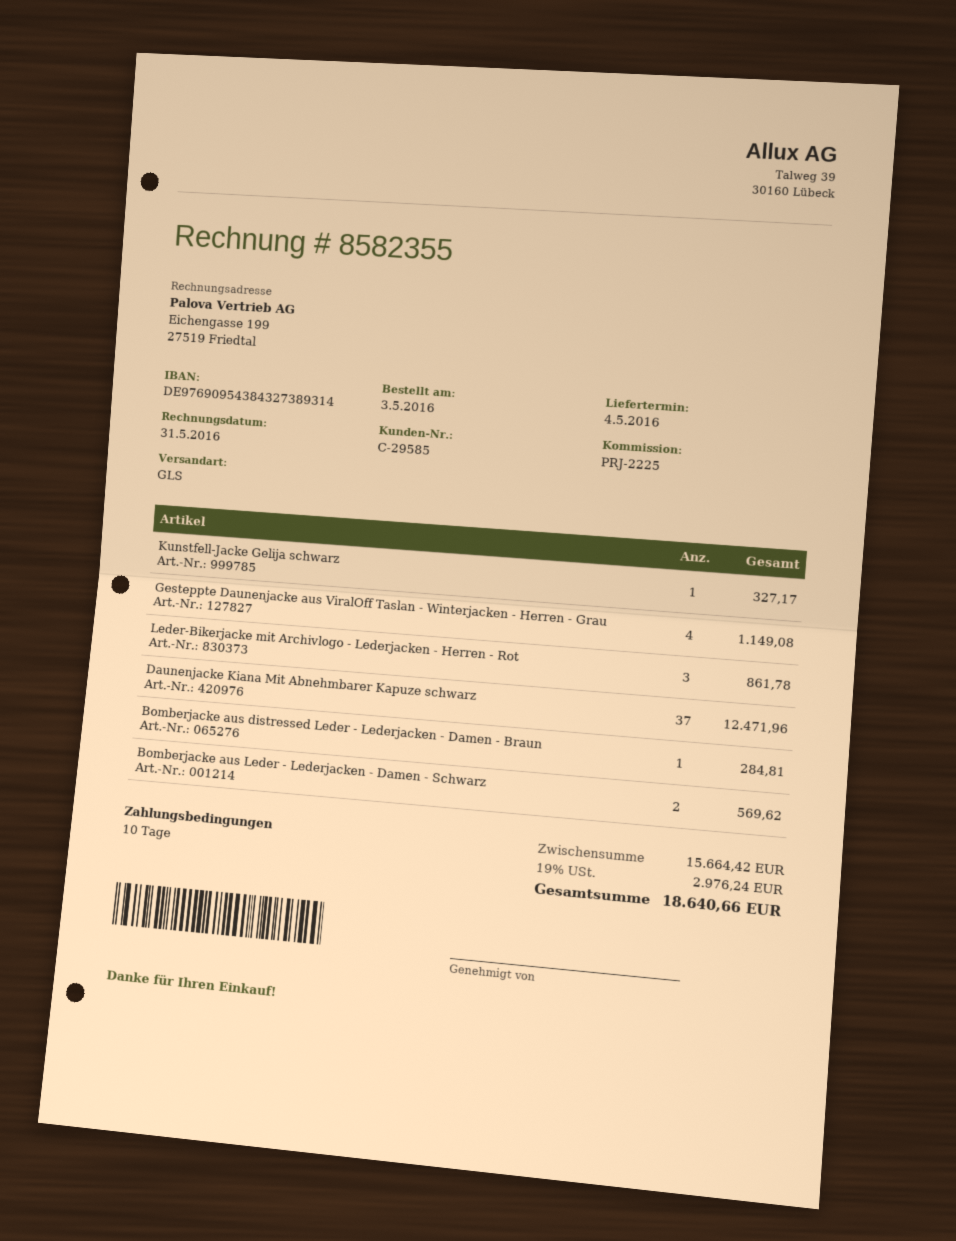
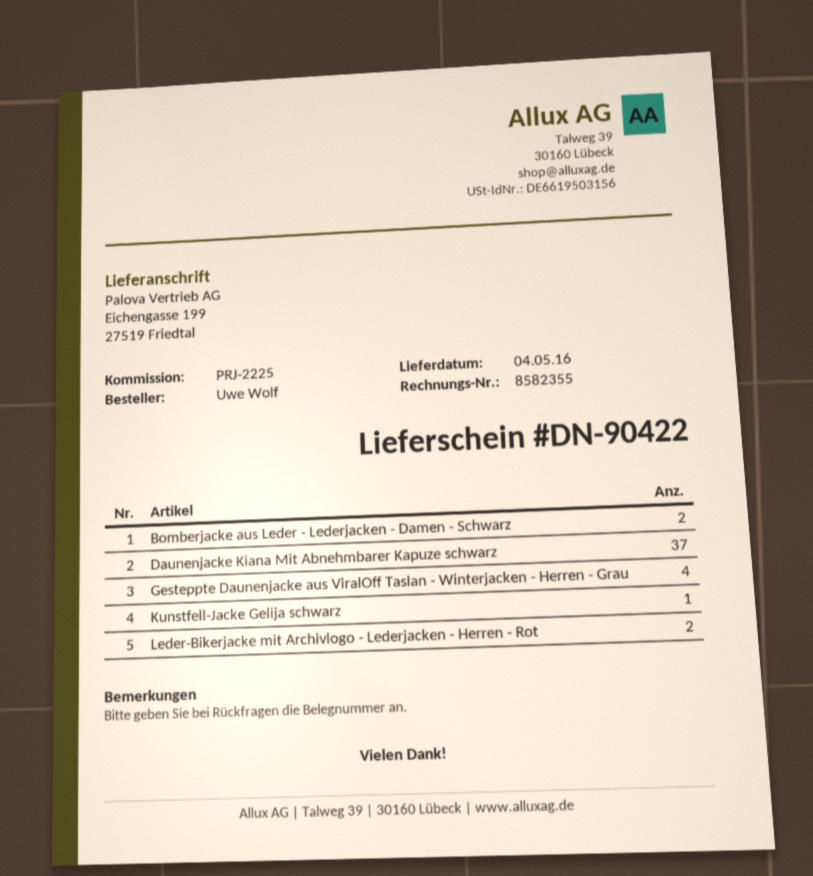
Leder-Bikerjacke mit Archivlogo - Lederjacken - Herren - Rot: 3 -> 2
Bomberjacke aus distressed Leder - Lederjacken - Damen - Braun: 1 -> none

